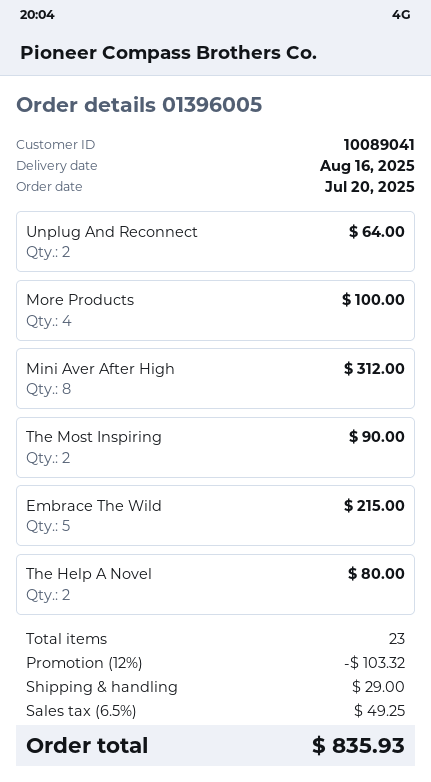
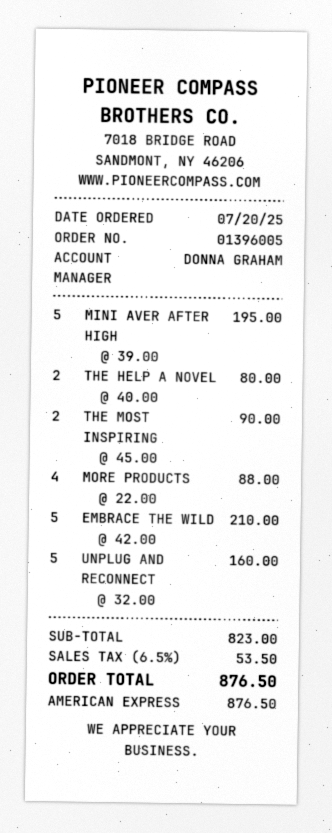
Unplug And Reconnect: 2 for 64.00 -> 5 for 160.00
More Products: 4 for 100.00 -> 4 for 88.00
Mini Aver After High: 8 for 312.00 -> 5 for 195.00
Embrace The Wild: 5 for 215.00 -> 5 for 210.00
discount: 12% = 103.32 -> none
shipping: 29.00 -> none
tax: 6.5% = 49.25 -> 6.5% = 53.50
total: 835.93 -> 876.50

